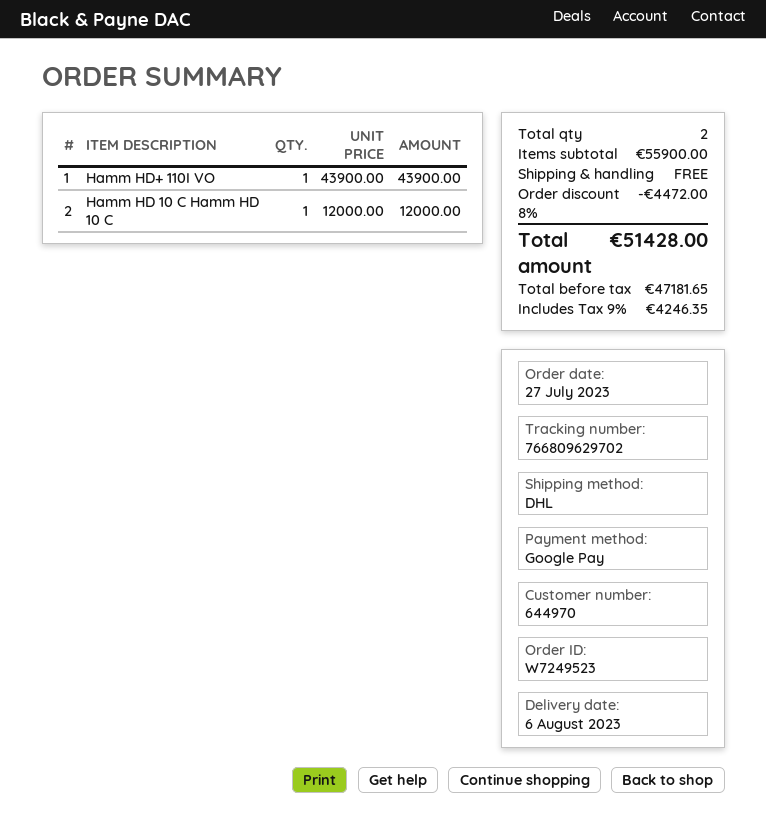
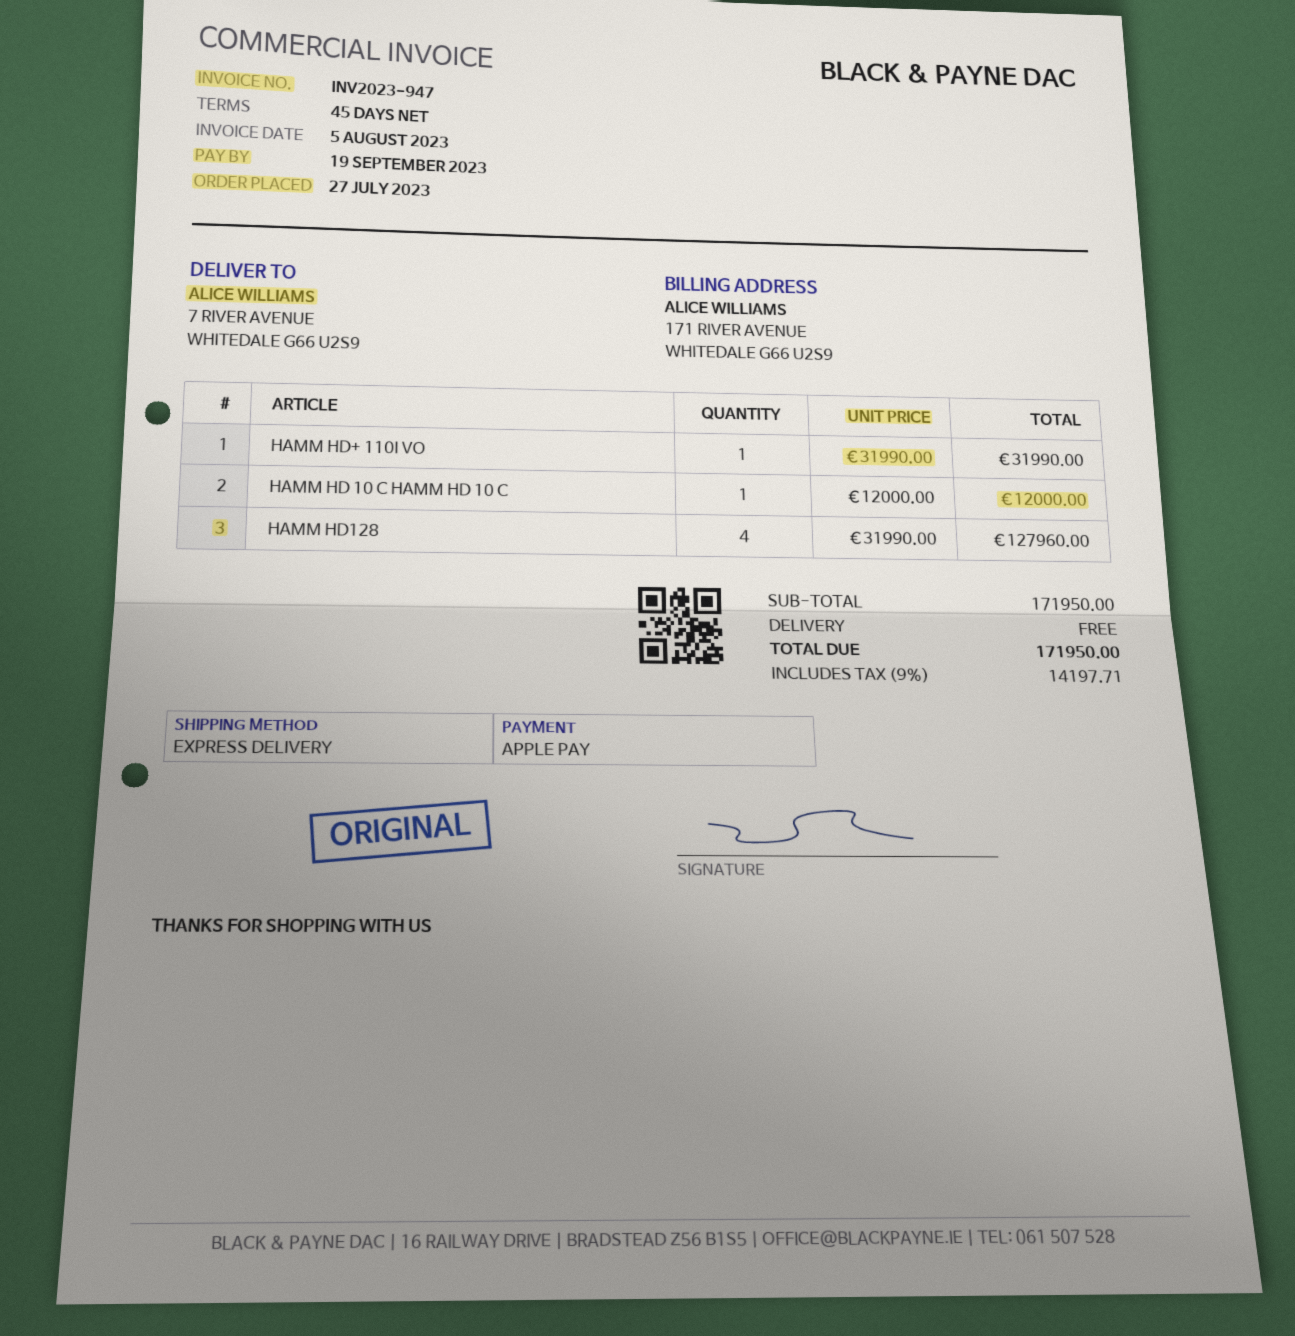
payment method: Google Pay -> Apple Pay
shipping method: DHL -> express
Hamm HD+ 110I VO: 1 x 43900.00 = 43900.00 -> 1 x 31990.00 = 31990.00
HAMM HD128: none -> 4 x 31990.00 = 127960.00
subtotal: 55900.00 -> 171950.00
discount: 8% = 4472.00 -> none
tax: 9% = 4246.35 -> 9% = 14197.71
total: 51428.00 -> 171950.00

